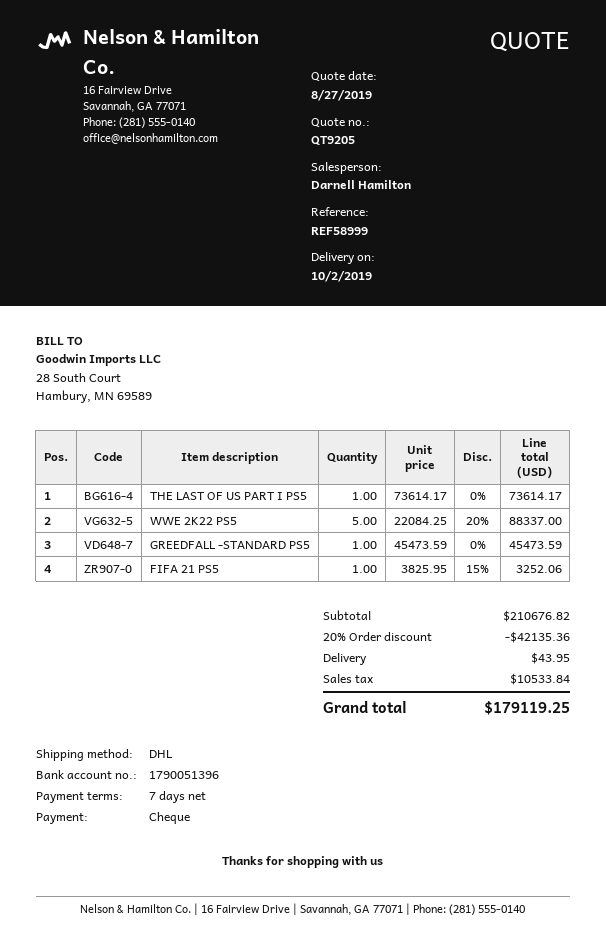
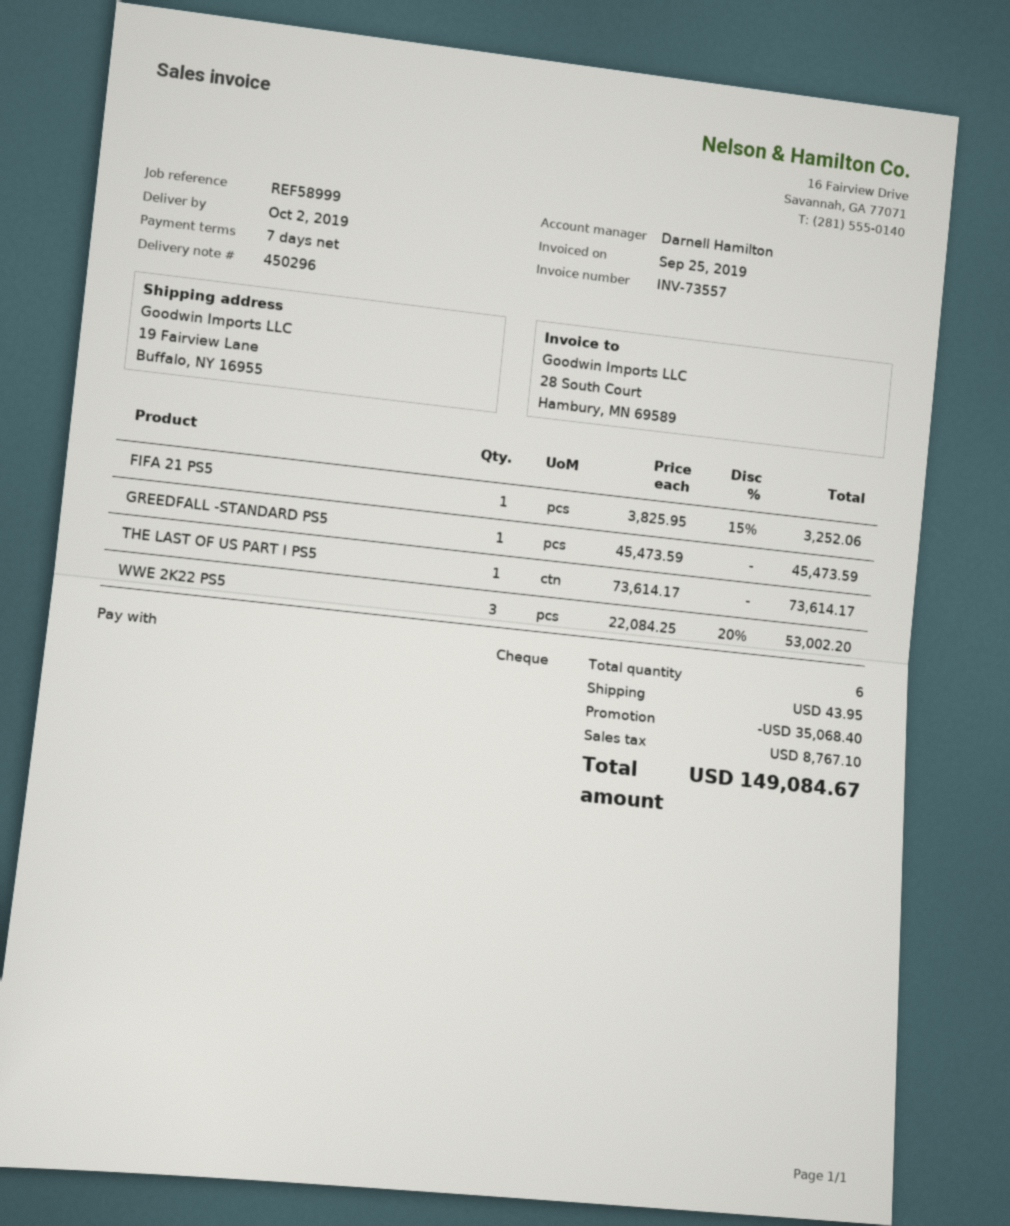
WWE 2K22 PS5: 5 x 22084.25 - 20% = 88337.00 -> 3 x 22084.25 - 20% = 53002.20
discount: 42135.36 -> 35068.40
tax: 10533.84 -> 8767.10
total: 179119.25 -> 149084.67

